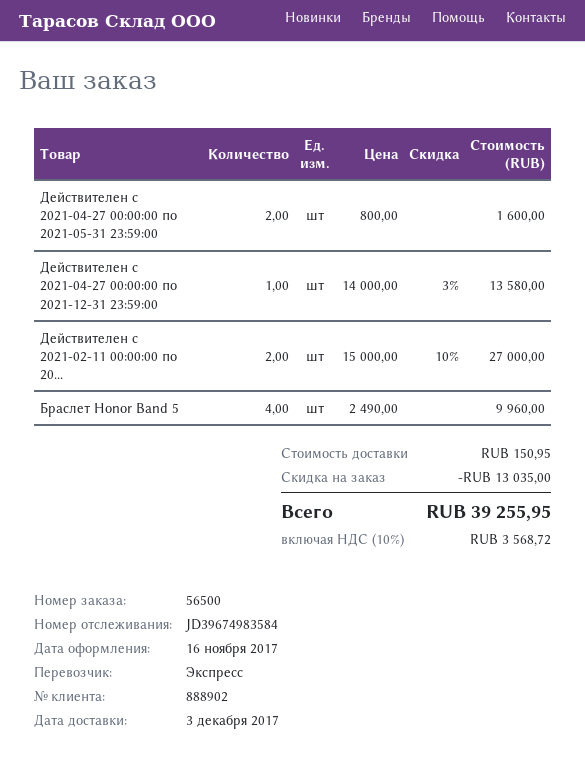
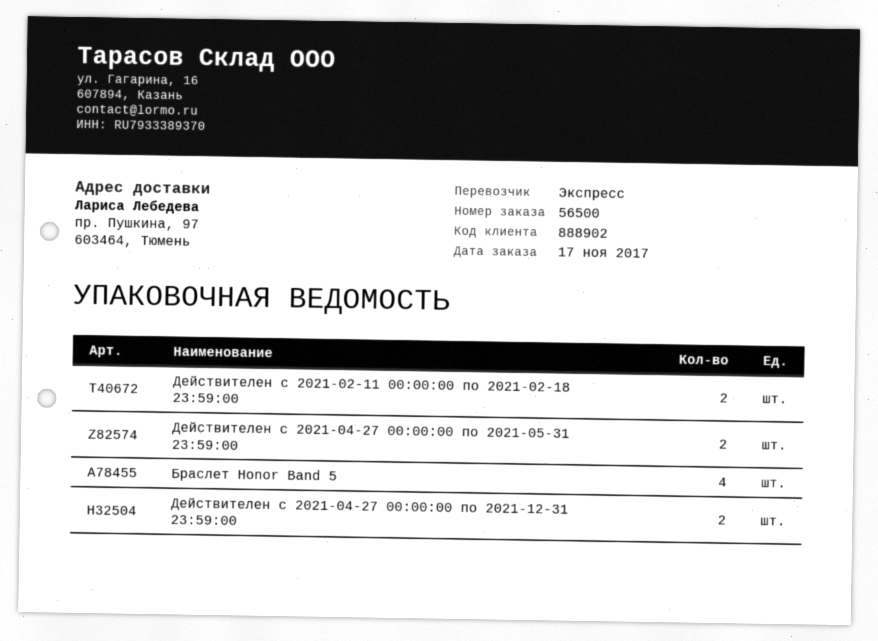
order date: 2017-11-16 -> 2017-11-17
Действителен с 2021-04-27 00:00:00 по 2021-12-31 23:59:00: 1 -> 2

